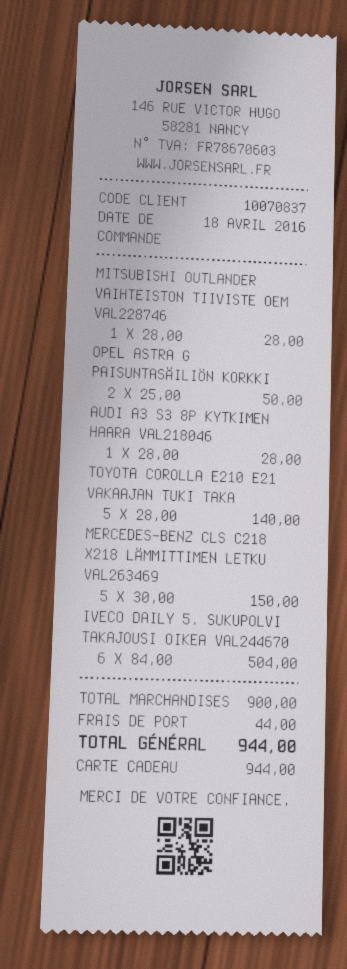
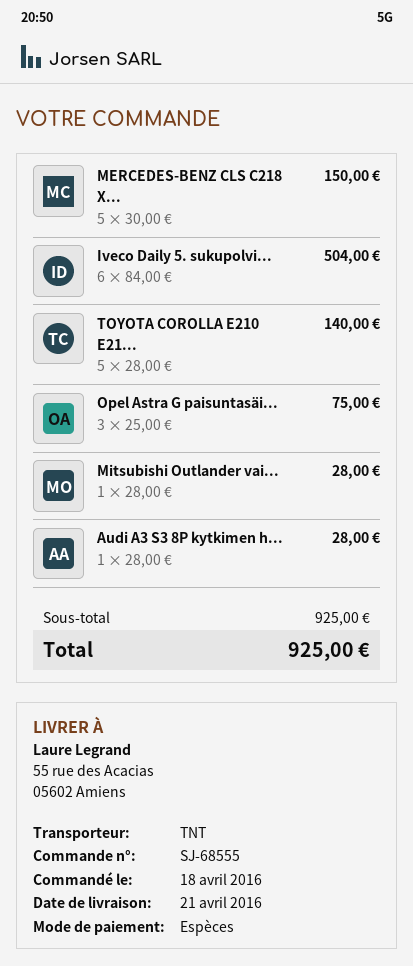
payment method: gift card -> cash
OPEL ASTRA G PAISUNTASÄILIÖN KORKKI: 2 x 25.00 = 50.00 -> 3 x 25.00 = 75.00
subtotal: 900.00 -> 925.00
shipping: 44.00 -> none
total: 944.00 -> 925.00

